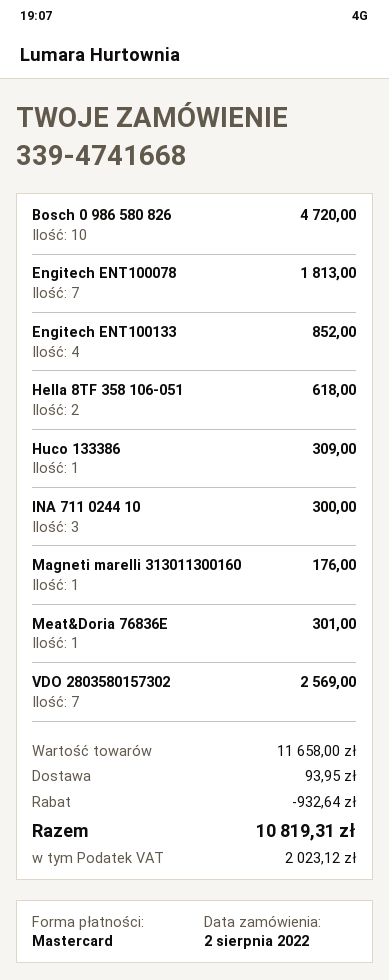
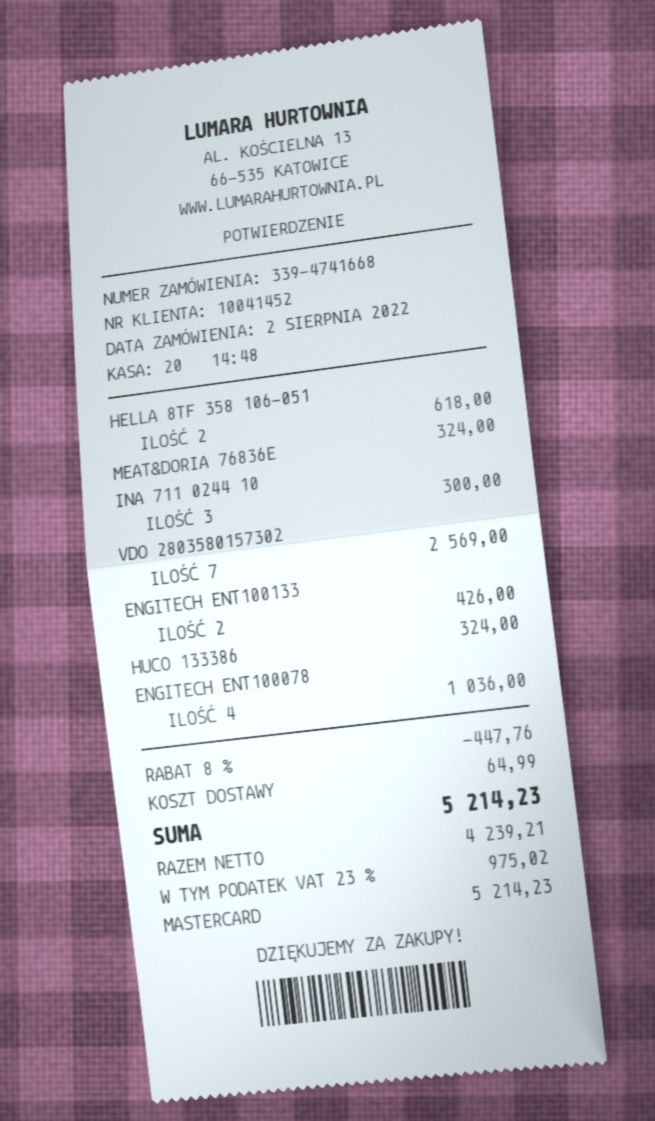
Bosch 0 986 580 826: 10 for 4720.00 -> none
Engitech ENT100078: 7 for 1813.00 -> 4 for 1036.00
Engitech ENT100133: 4 for 852.00 -> 2 for 426.00
Huco 133386: 1 for 309.00 -> 1 for 324.00
Magneti marelli 313011300160: 1 for 176.00 -> none
Meat&Doria 76836E: 1 for 301.00 -> 1 for 324.00
discount: 932.64 -> 447.76
shipping: 93.95 -> 64.99
tax: 2023.12 -> 975.02
total: 10819.31 -> 5214.23

